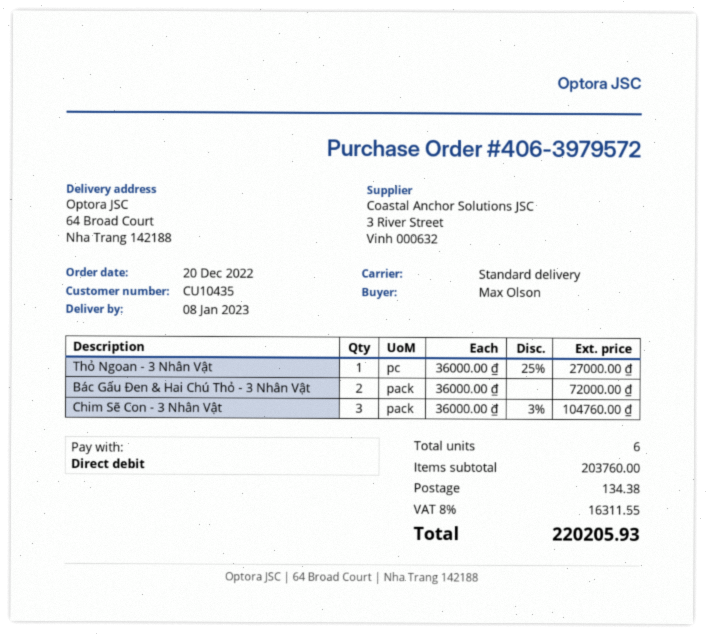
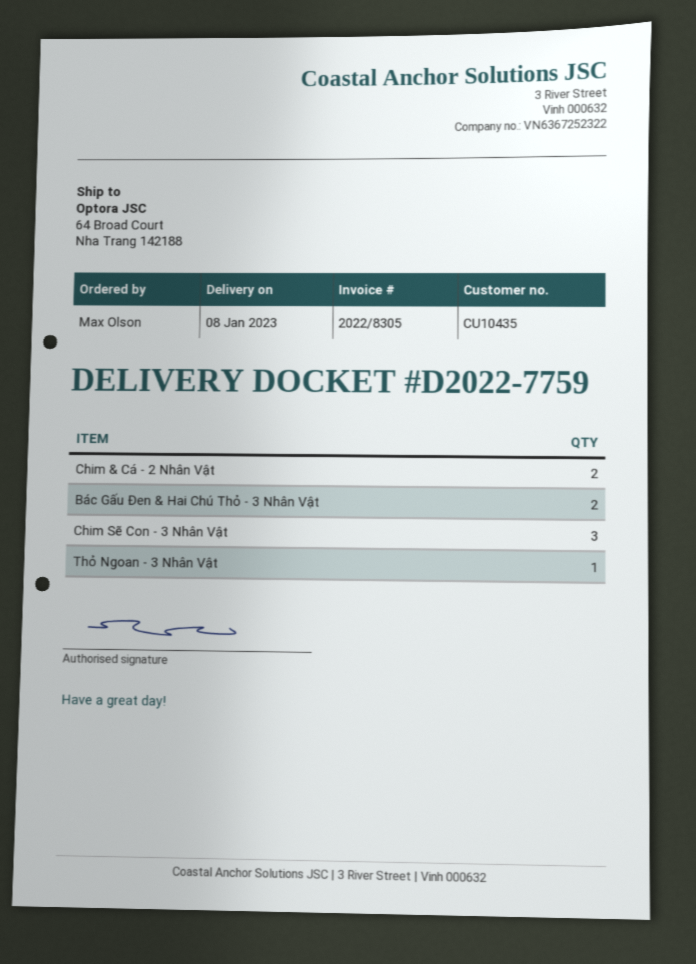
Chim & Cá - 2 Nhân Vật: none -> 2

